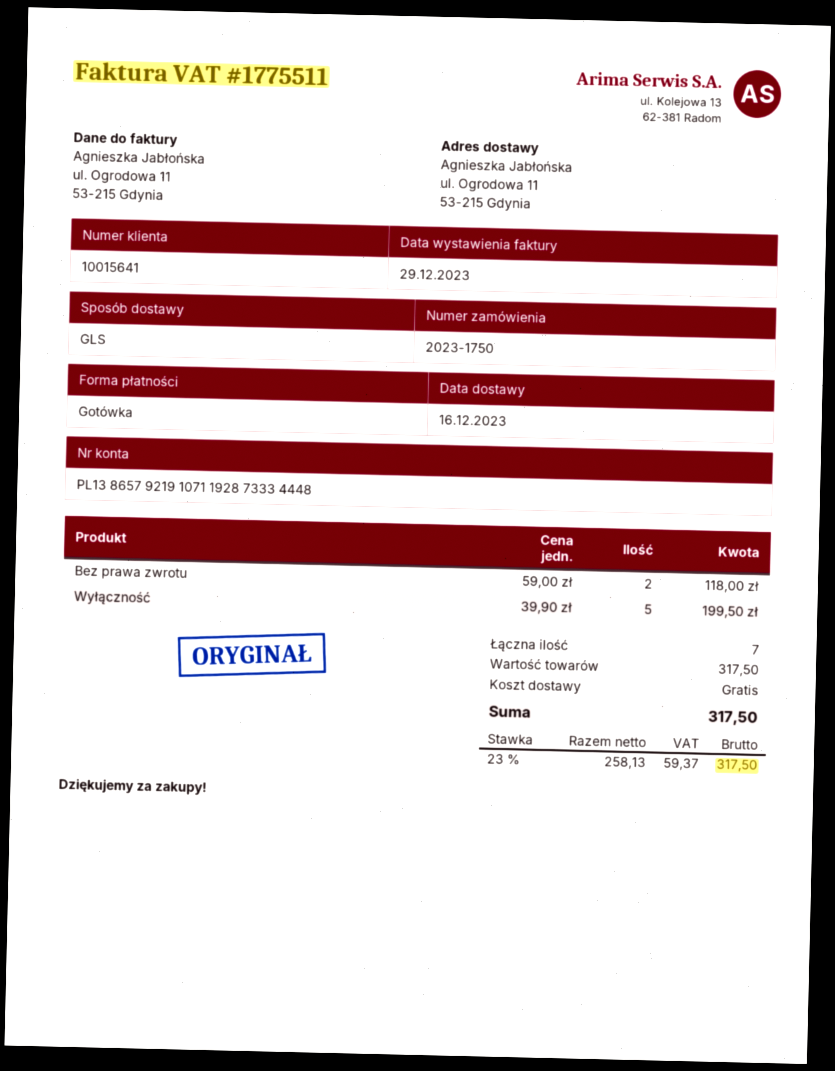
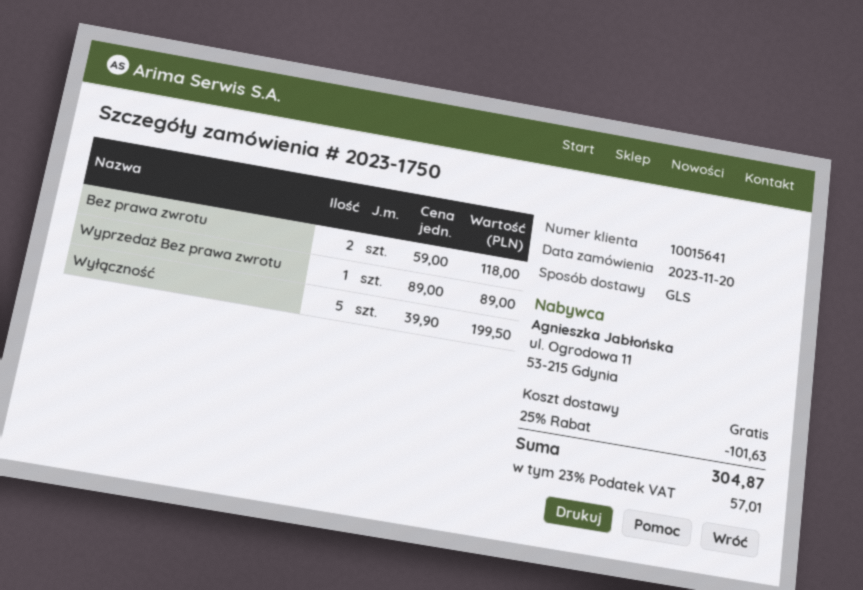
Wyprzedaż Bez prawa zwrotu: none -> 1 x 89.00 = 89.00
discount: none -> 25% = 101.63
tax: 23% = 59.37 -> 23% = 57.01
total: 317.50 -> 304.87

